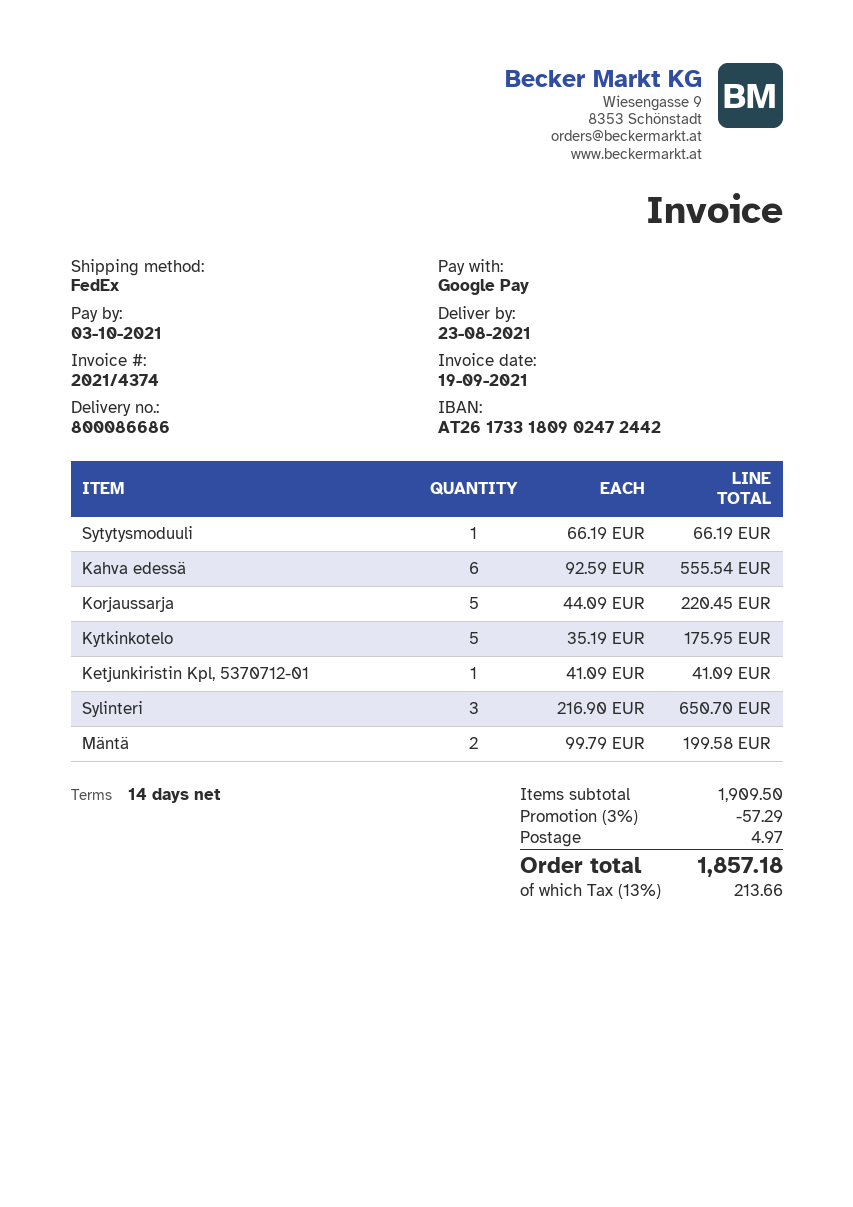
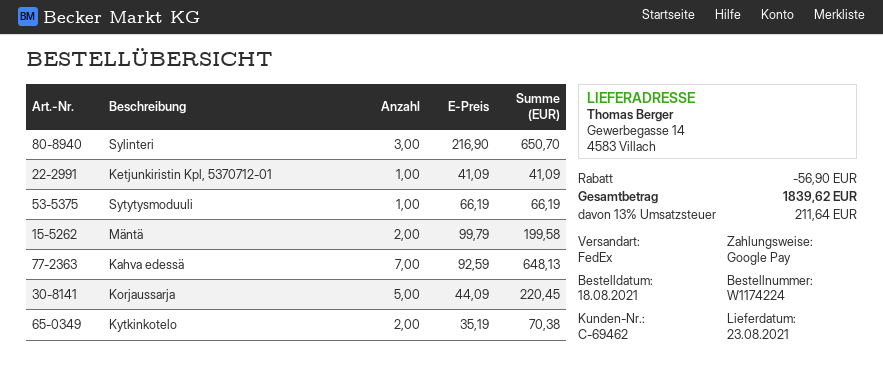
Kahva edessä: 6 x 92.59 = 555.54 -> 7 x 92.59 = 648.13
Kytkinkotelo: 5 x 35.19 = 175.95 -> 2 x 35.19 = 70.38
discount: 57.29 -> 56.90
shipping: 4.97 -> none
tax: 13% = 213.66 -> 13% = 211.64
total: 1857.18 -> 1839.62

